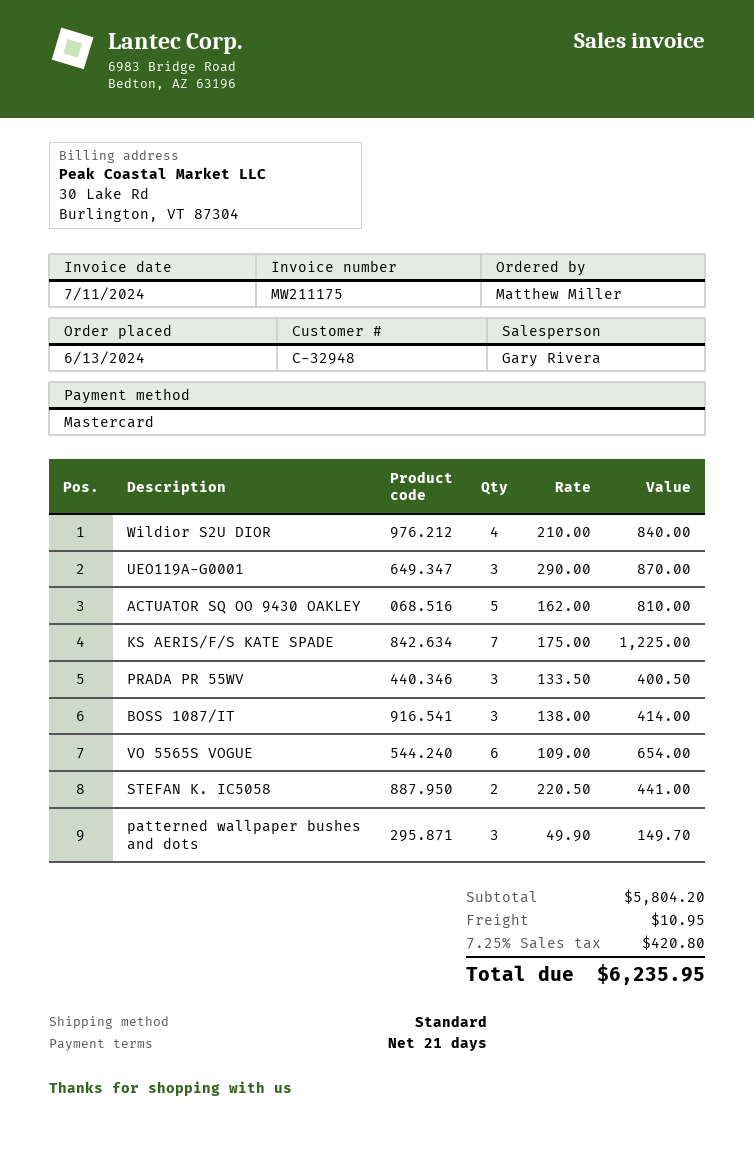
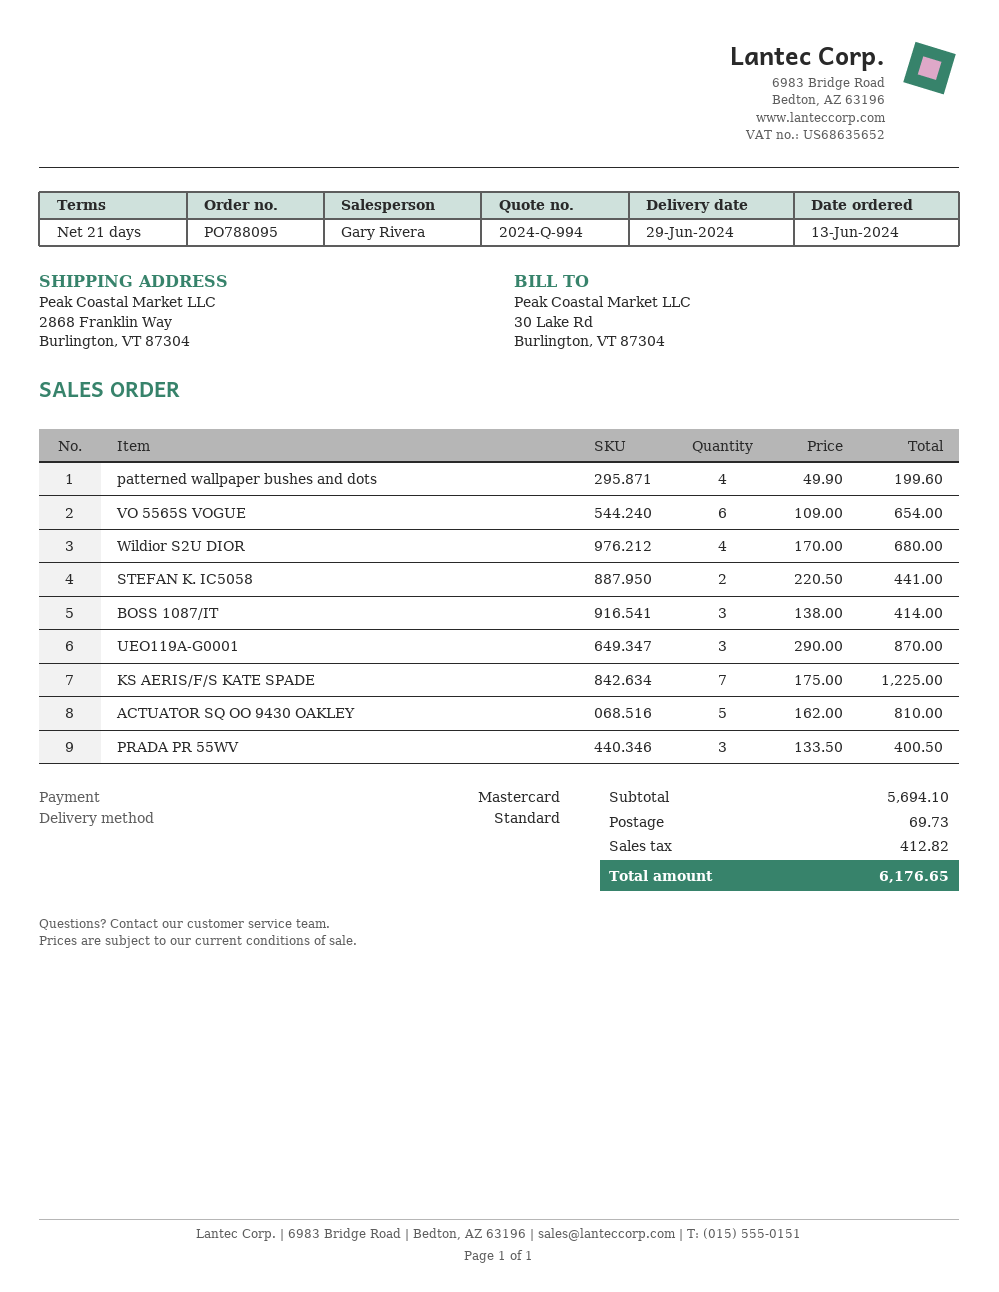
Wildior S2U DIOR: 4 x 210.00 = 840.00 -> 4 x 170.00 = 680.00
patterned wallpaper bushes and dots: 3 x 49.90 = 149.70 -> 4 x 49.90 = 199.60
subtotal: 5804.20 -> 5694.10
shipping: 10.95 -> 69.73
tax: 420.80 -> 412.82
total: 6235.95 -> 6176.65

